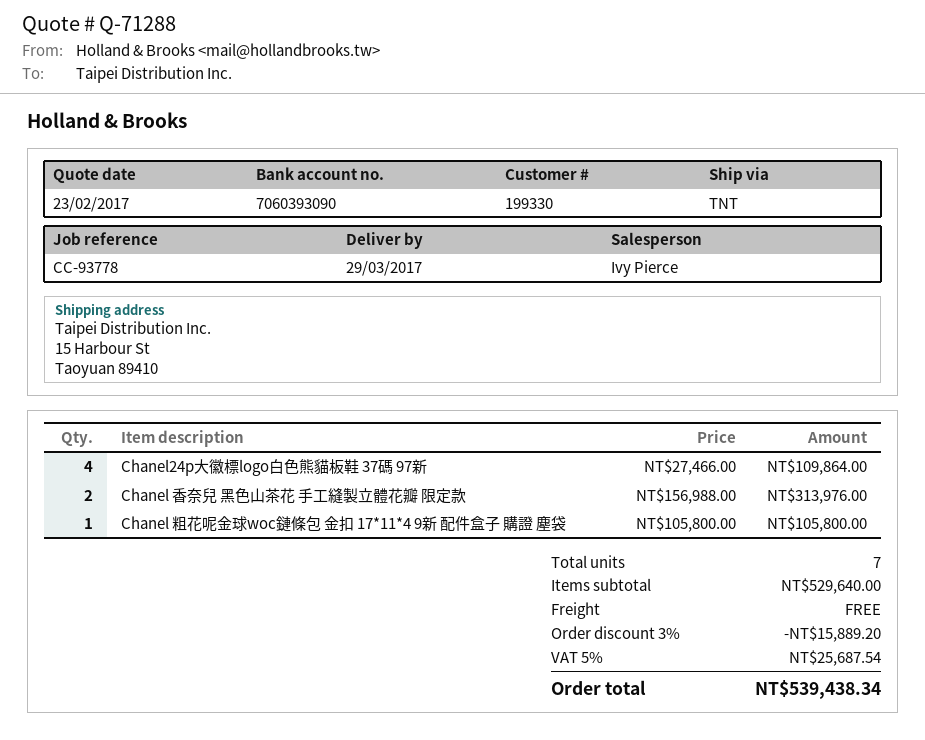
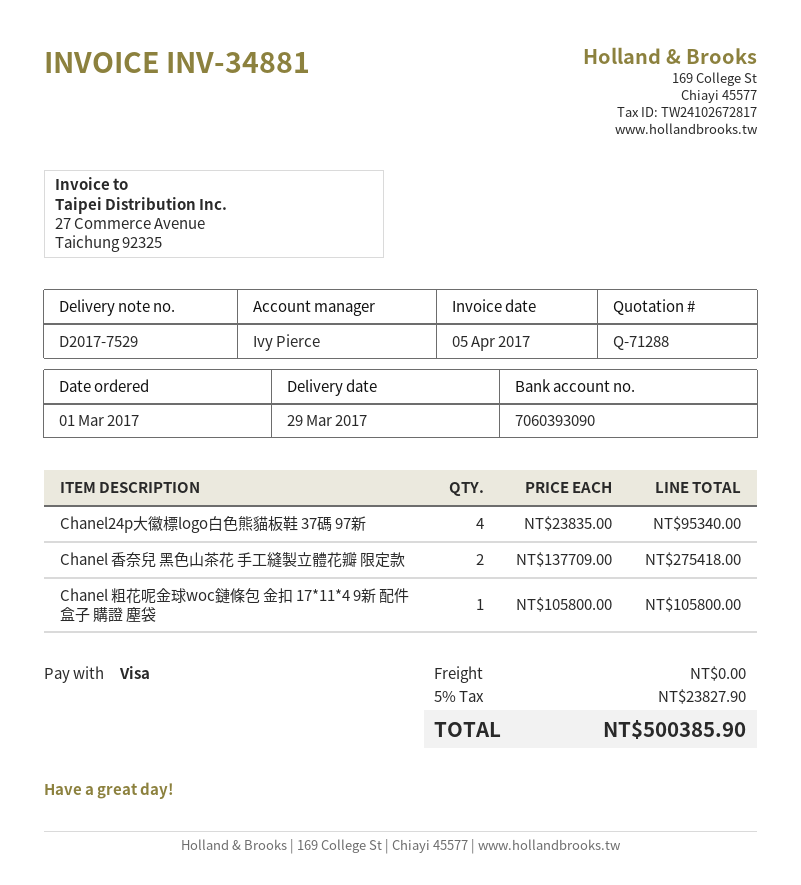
Chanel24p大徽標logo白色熊貓板鞋 37碼 97新: 4 x 27466.00 = 109864.00 -> 4 x 23835.00 = 95340.00
Chanel 香奈兒 黑色山茶花 手工縫製立體花瓣 限定款: 2 x 156988.00 = 313976.00 -> 2 x 137709.00 = 275418.00
discount: 3% = 15889.20 -> none
tax: 5% = 25687.54 -> 5% = 23827.90
total: 539438.34 -> 500385.90

